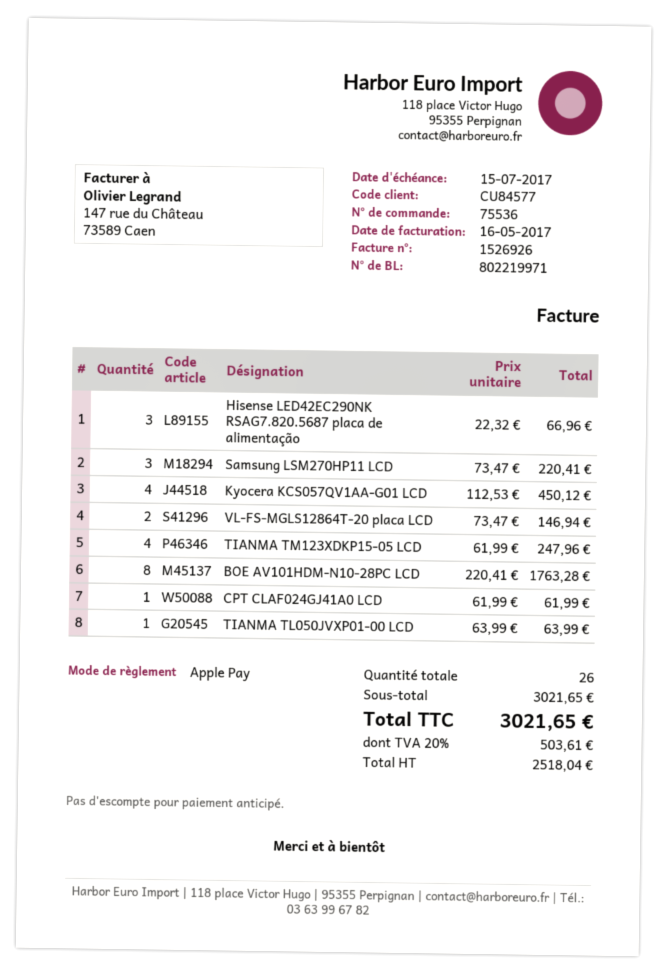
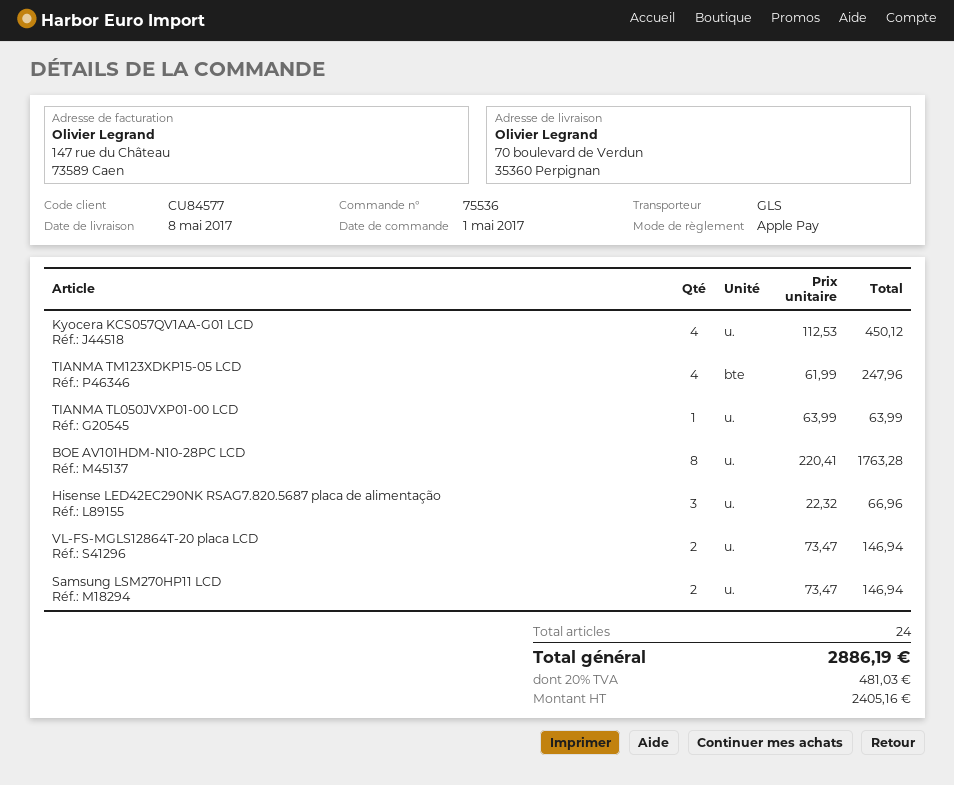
Samsung LSM270HP11 LCD: 3 x 73.47 = 220.41 -> 2 x 73.47 = 146.94
CPT CLAF024GJ41A0 LCD: 1 x 61.99 = 61.99 -> none
total quantity: 26 -> 24
net: 2518.04 -> 2405.16
tax: 20% = 503.61 -> 20% = 481.03
total: 3021.65 -> 2886.19

